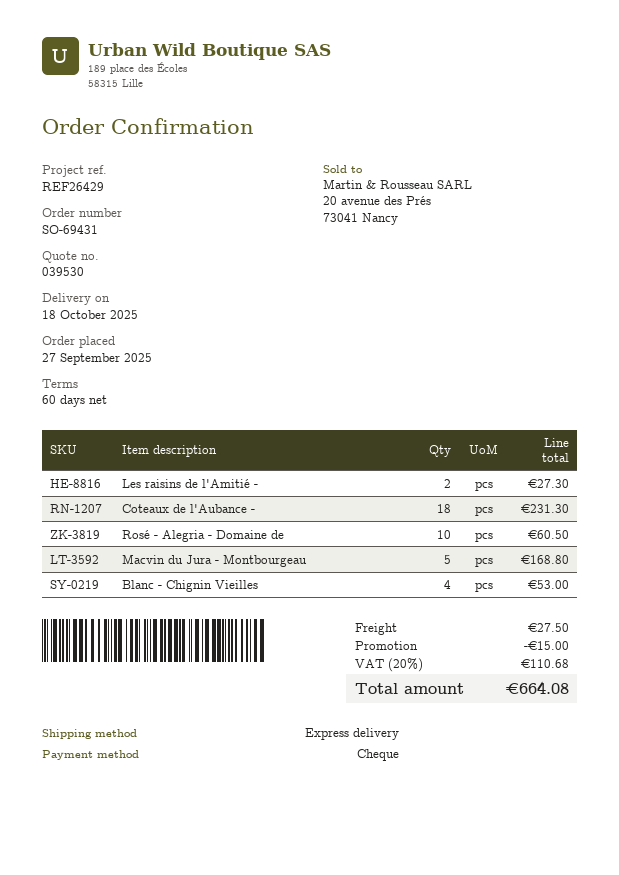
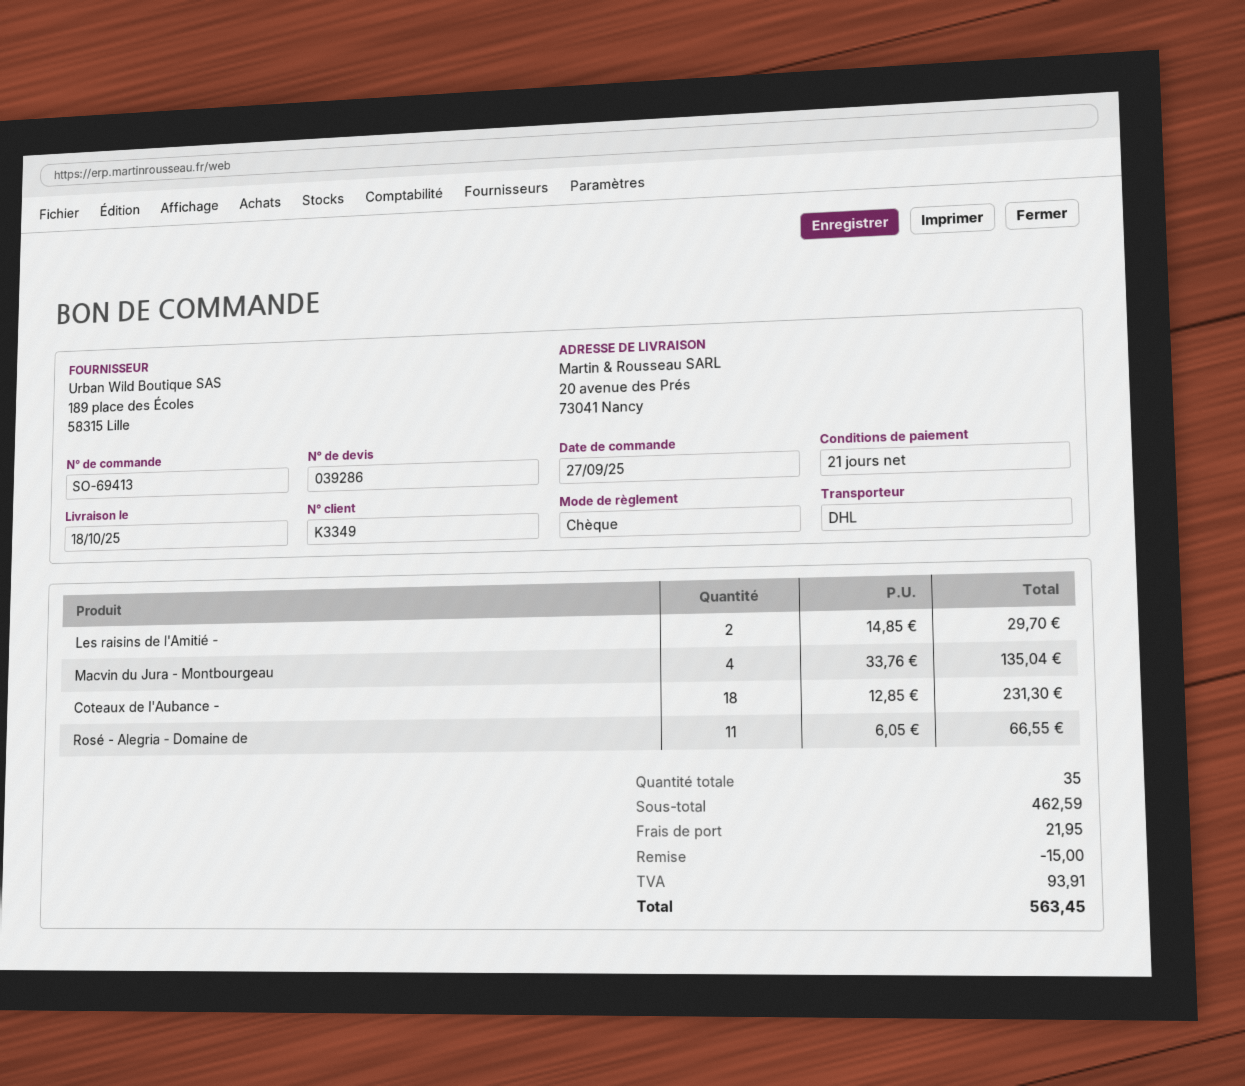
quote number: 039530 -> 039286
order number: SO-69431 -> SO-69413
payment terms: 60 days -> 21 days
shipping method: express -> DHL
Les raisins de l'Amitié -: 2 for 27.30 -> 2 for 29.70
Rosé - Alegria - Domaine de: 10 for 60.50 -> 11 for 66.55
Macvin du Jura - Montbourgeau: 5 for 168.80 -> 4 for 135.04
Blanc - Chignin Vieilles: 4 for 53.00 -> none
shipping: 27.50 -> 21.95
tax: 110.68 -> 93.91
total: 664.08 -> 563.45

